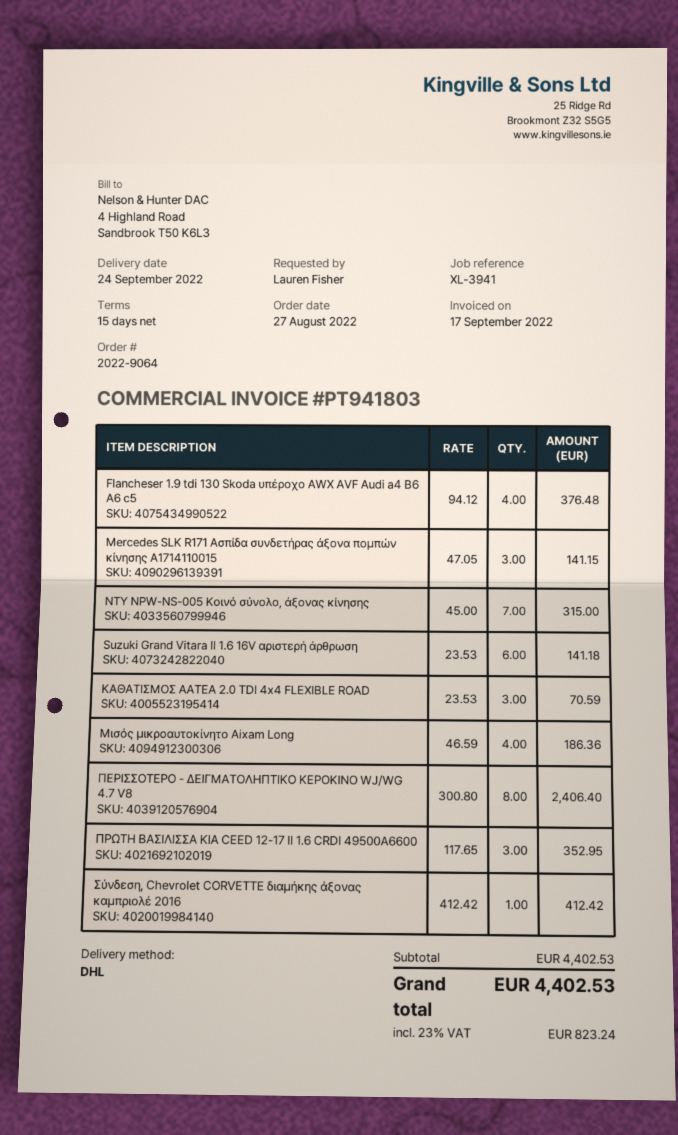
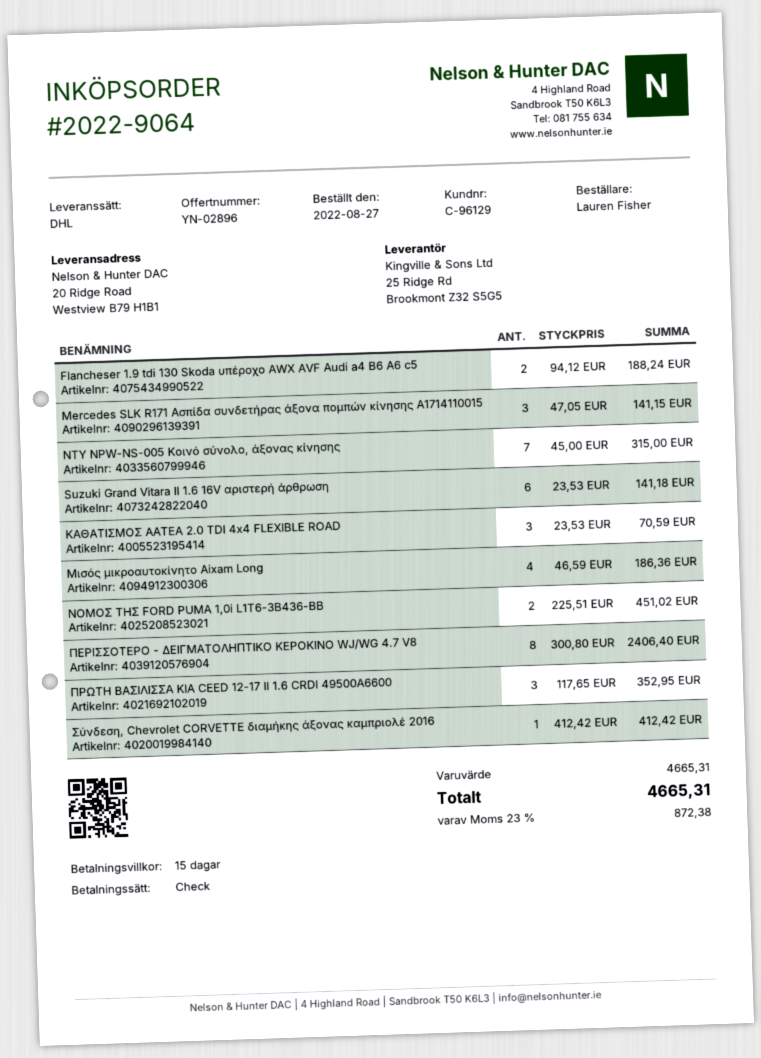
Flancheser 1.9 tdi 130 Skoda υπέροχο AWX AVF Audi a4 B6 A6 c5: 4 x 94.12 = 376.48 -> 2 x 94.12 = 188.24
ΝΟΜΟΣ ΤΗΣ FORD PUMA 1,0i L1T6-3B436-BB: none -> 2 x 225.51 = 451.02
subtotal: 4402.53 -> 4665.31
tax: 23% = 823.24 -> 23% = 872.38
total: 4402.53 -> 4665.31

